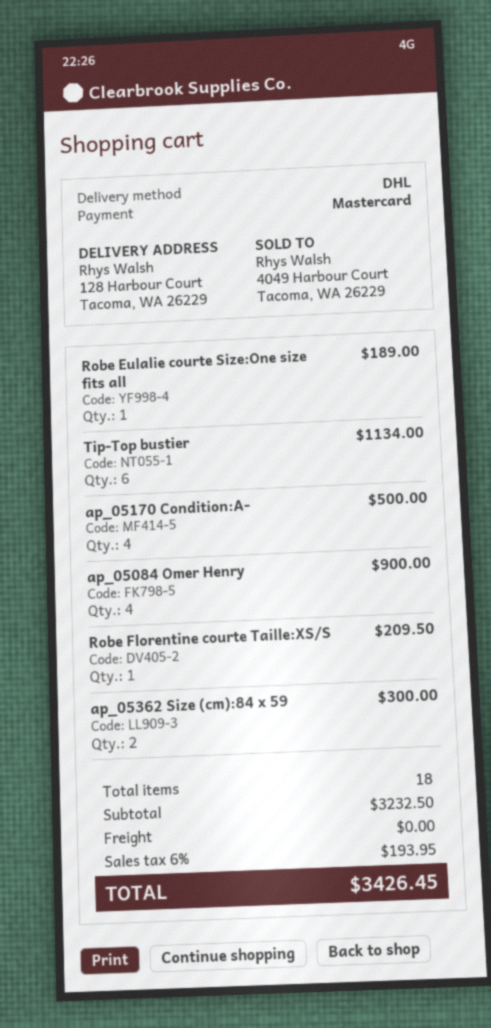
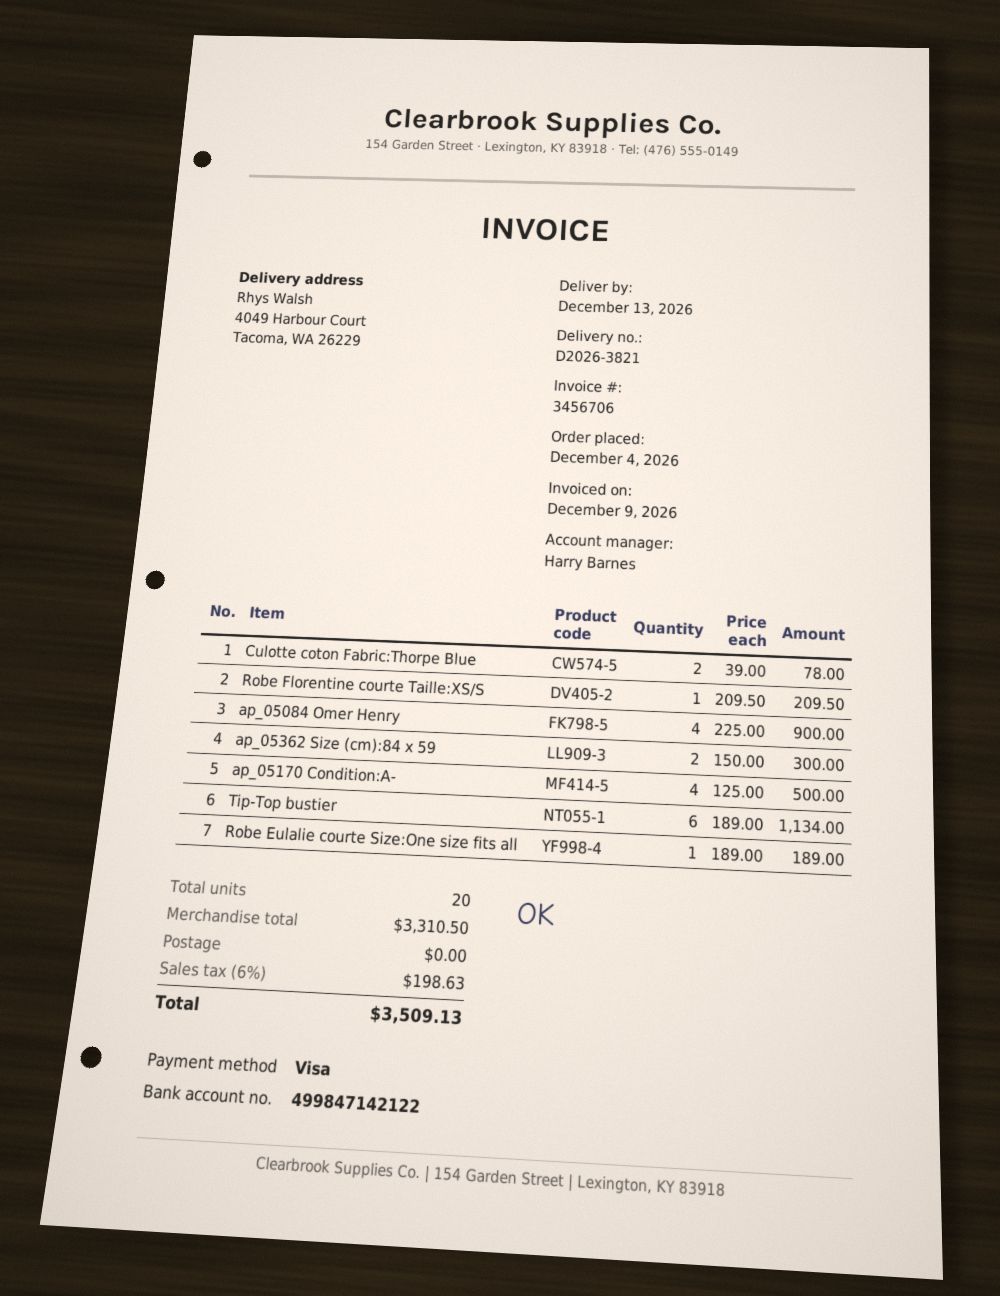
payment method: Mastercard -> Visa
ship to: 128 Harbour Court, Tacoma, WA 26229 -> 4049 Harbour Court, Tacoma, WA 26229
Culotte coton Fabric:Thorpe Blue: none -> 2 for 78.00
total quantity: 18 -> 20
subtotal: 3232.50 -> 3310.50
tax: 6% = 193.95 -> 6% = 198.63
total: 3426.45 -> 3509.13

